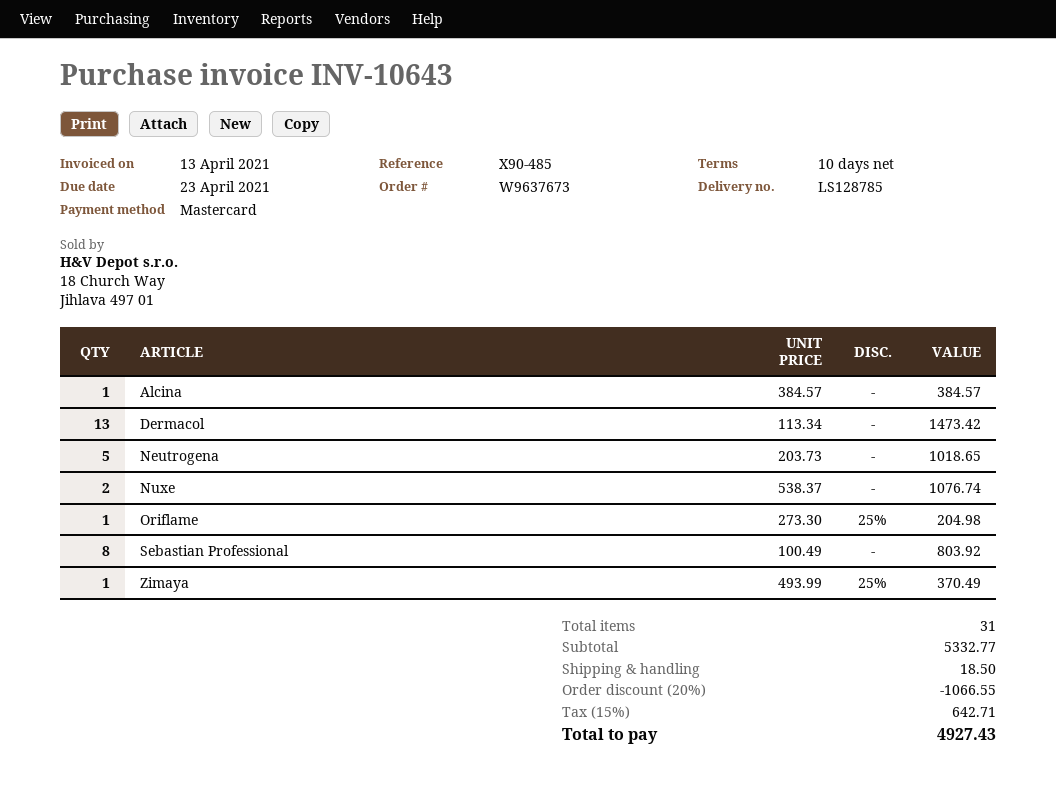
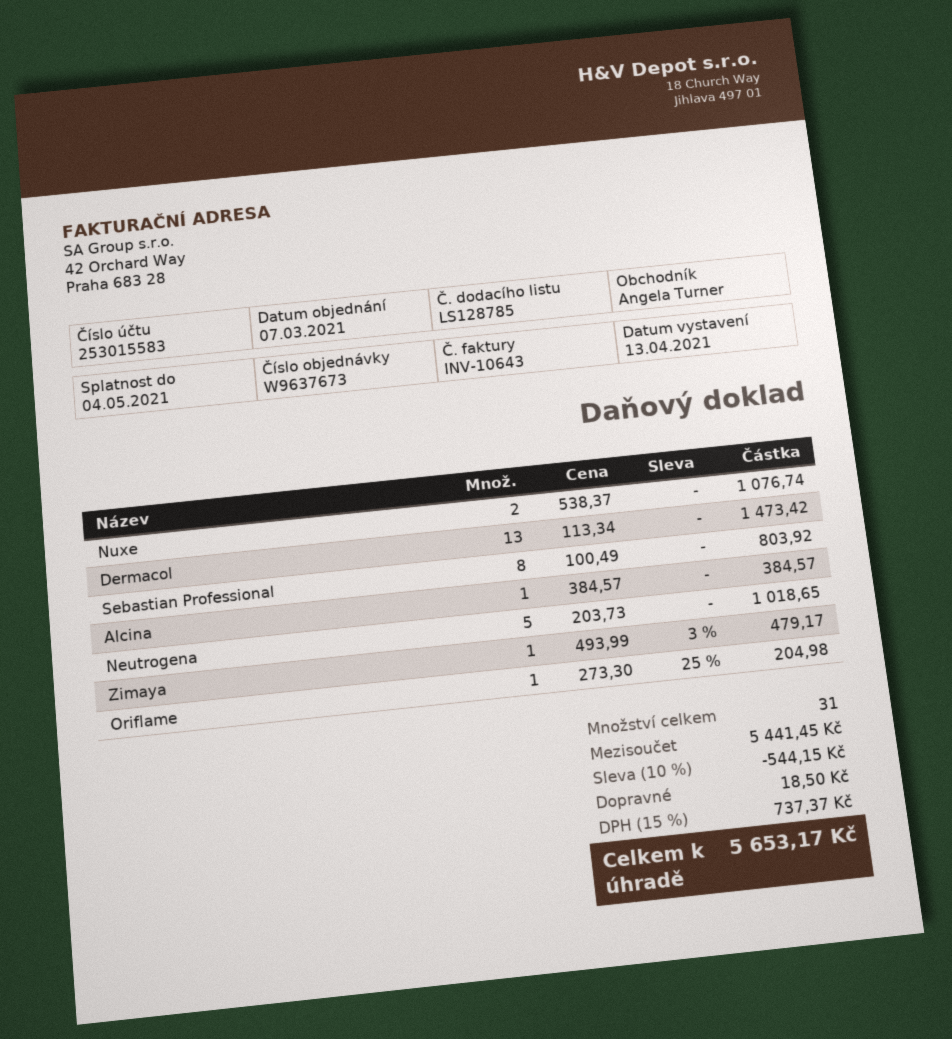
due date: 2021-04-23 -> 2021-05-04
Zimaya: 1 x 493.99 - 25% = 370.49 -> 1 x 493.99 - 3% = 479.17
subtotal: 5332.77 -> 5441.45
discount: 20% = 1066.55 -> 10% = 544.15
tax: 15% = 642.71 -> 15% = 737.37
total: 4927.43 -> 5653.17

